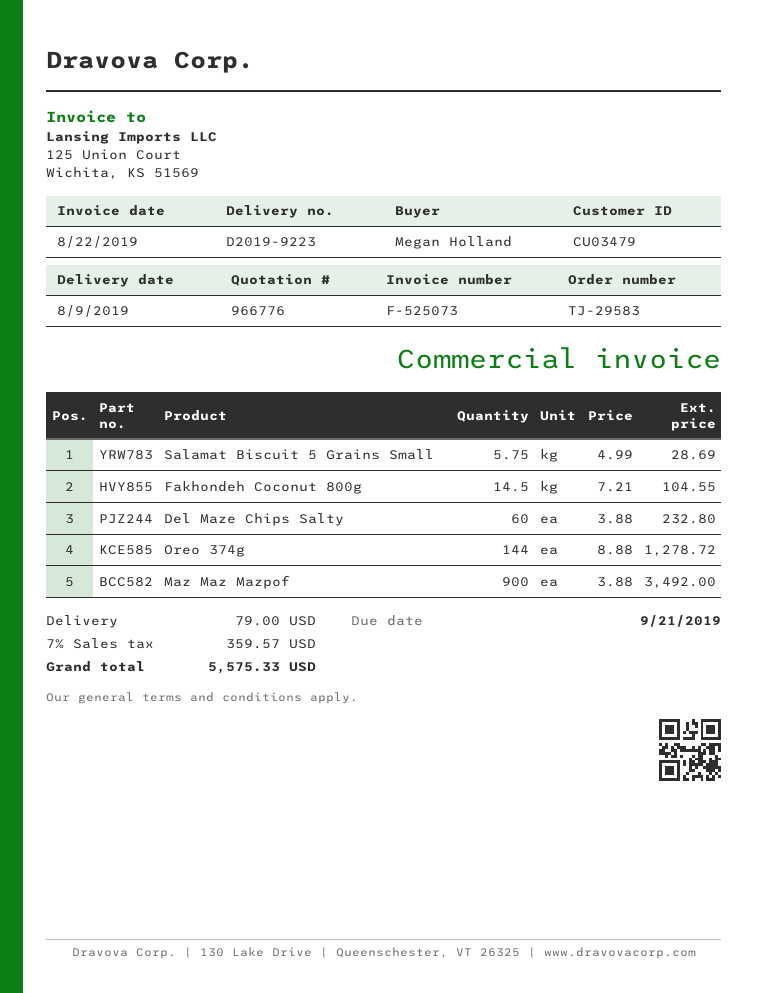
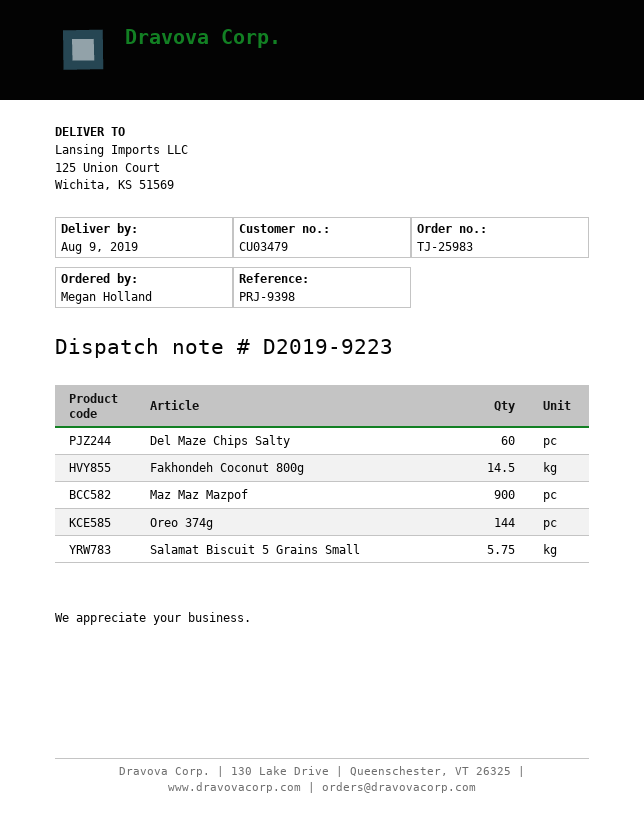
order number: TJ-29583 -> TJ-25983

